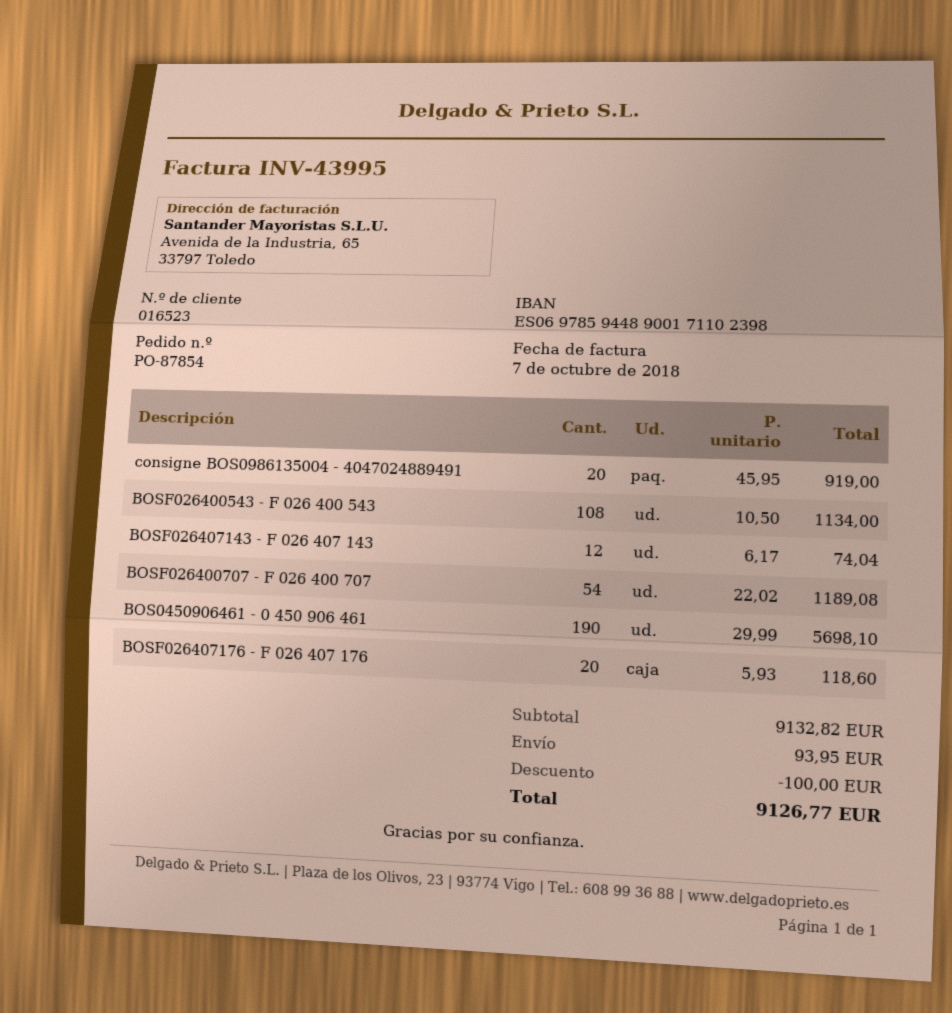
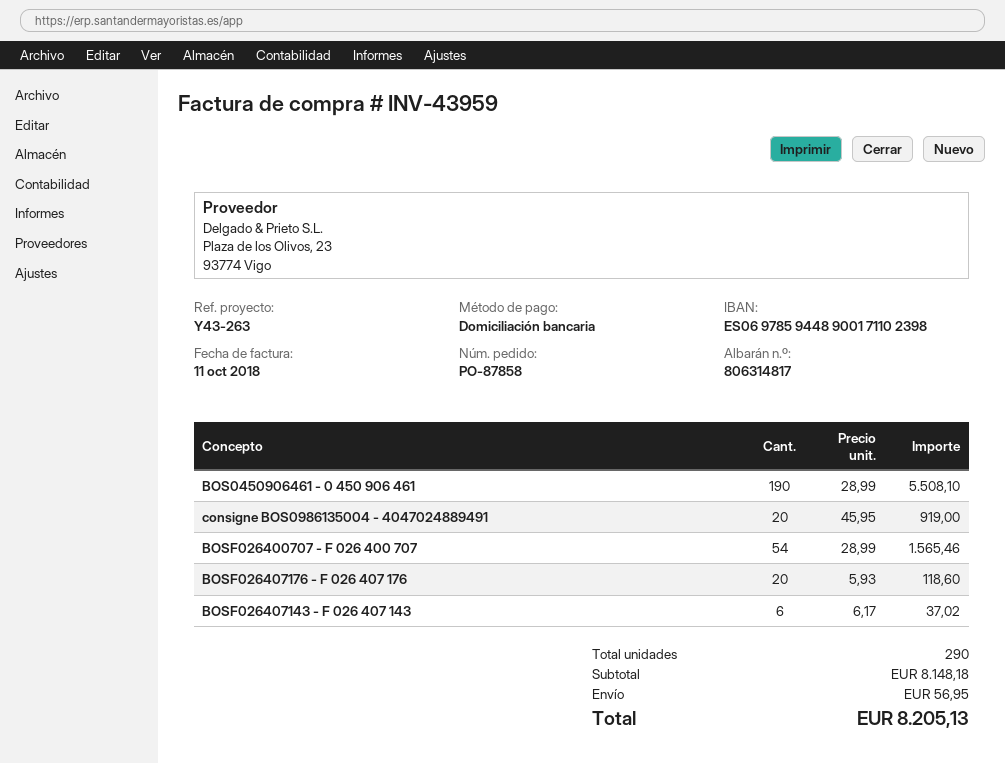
order number: PO-87854 -> PO-87858
invoice number: INV-43995 -> INV-43959
invoice date: 2018-10-07 -> 2018-10-11
BOSF026400543 - F 026 400 543: 108 x 10.50 = 1134.00 -> none
BOSF026407143 - F 026 407 143: 12 x 6.17 = 74.04 -> 6 x 6.17 = 37.02
BOSF026400707 - F 026 400 707: 54 x 22.02 = 1189.08 -> 54 x 28.99 = 1565.46
BOS0450906461 - 0 450 906 461: 190 x 29.99 = 5698.10 -> 190 x 28.99 = 5508.10
subtotal: 9132.82 -> 8148.18
discount: 100.00 -> none
shipping: 93.95 -> 56.95
total: 9126.77 -> 8205.13

